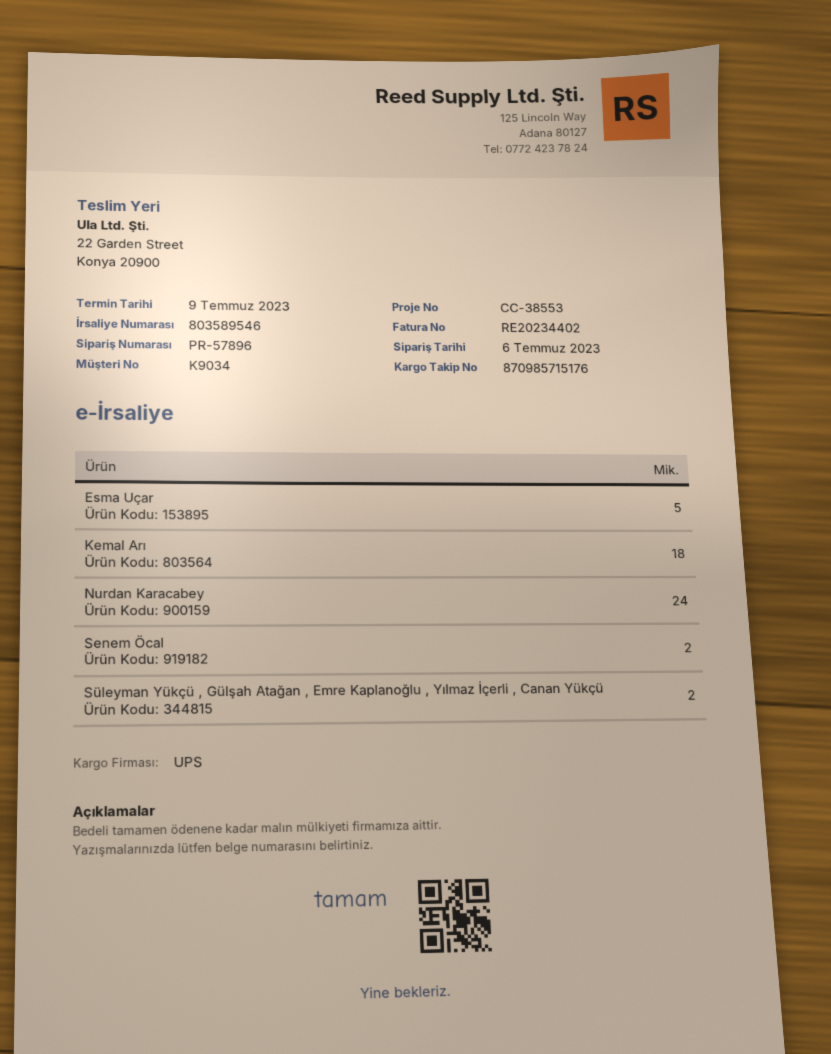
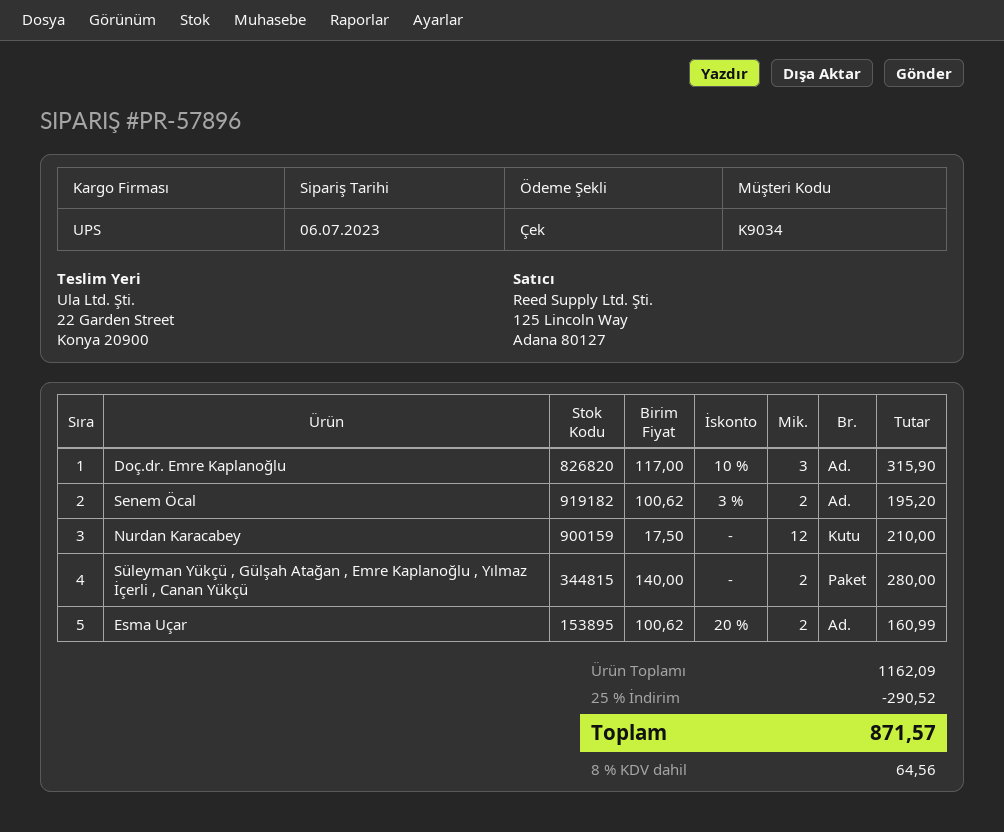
Esma Uçar: 5 -> 2
Kemal Arı: 18 -> none
Nurdan Karacabey: 24 -> 12
Doç.dr. Emre Kaplanoğlu: none -> 3

